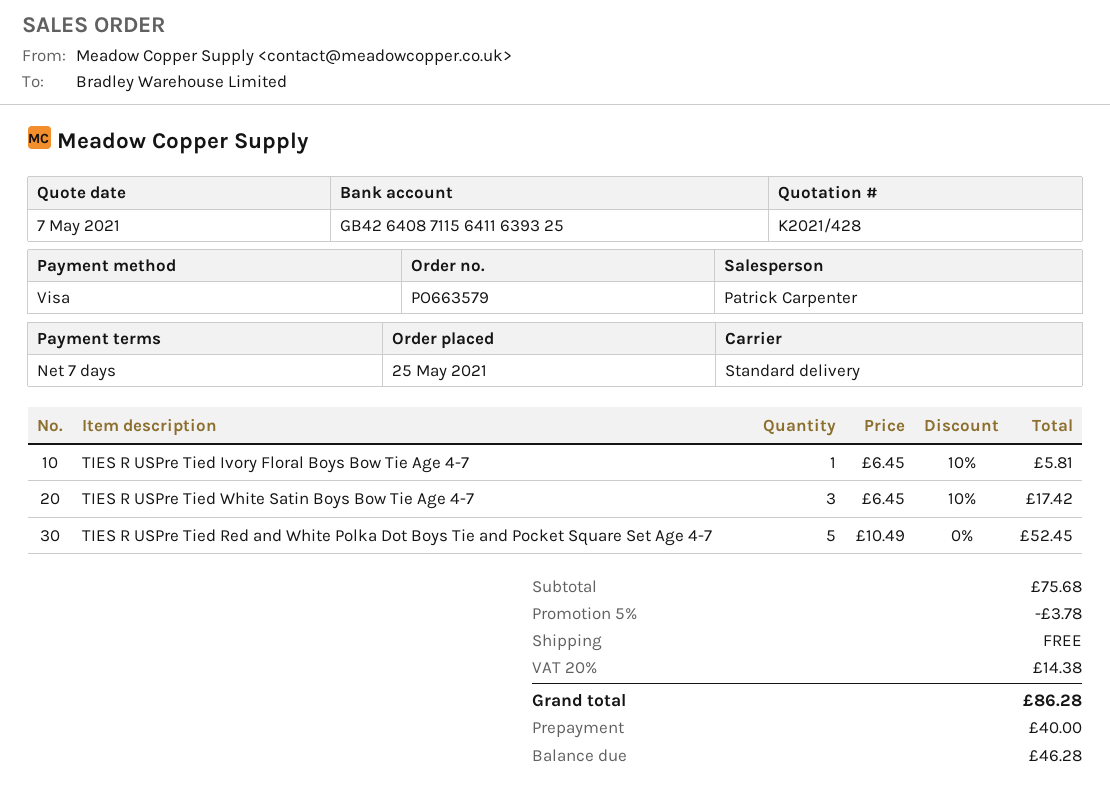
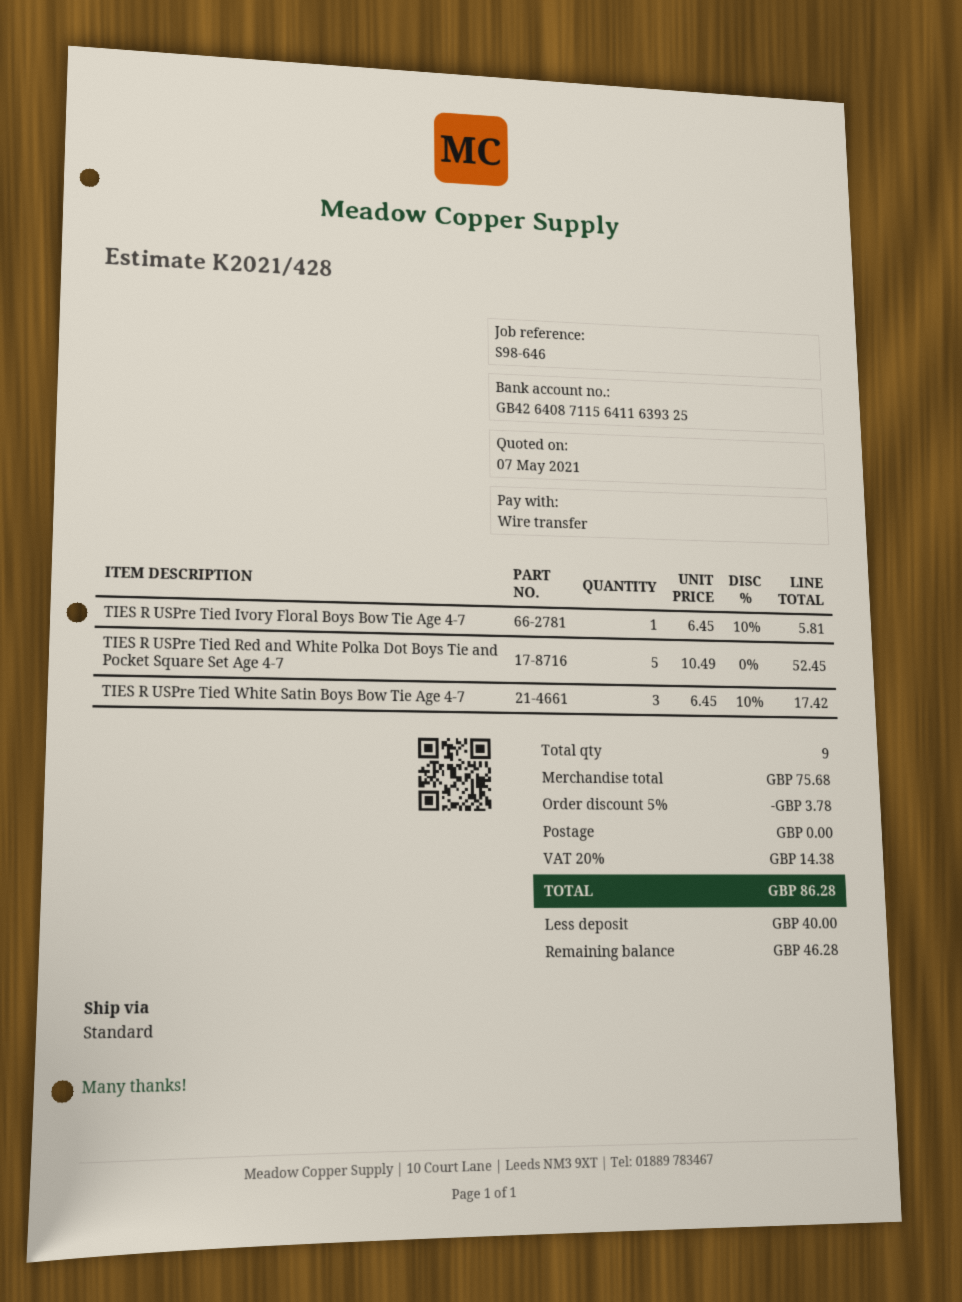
payment method: Visa -> bank transfer

